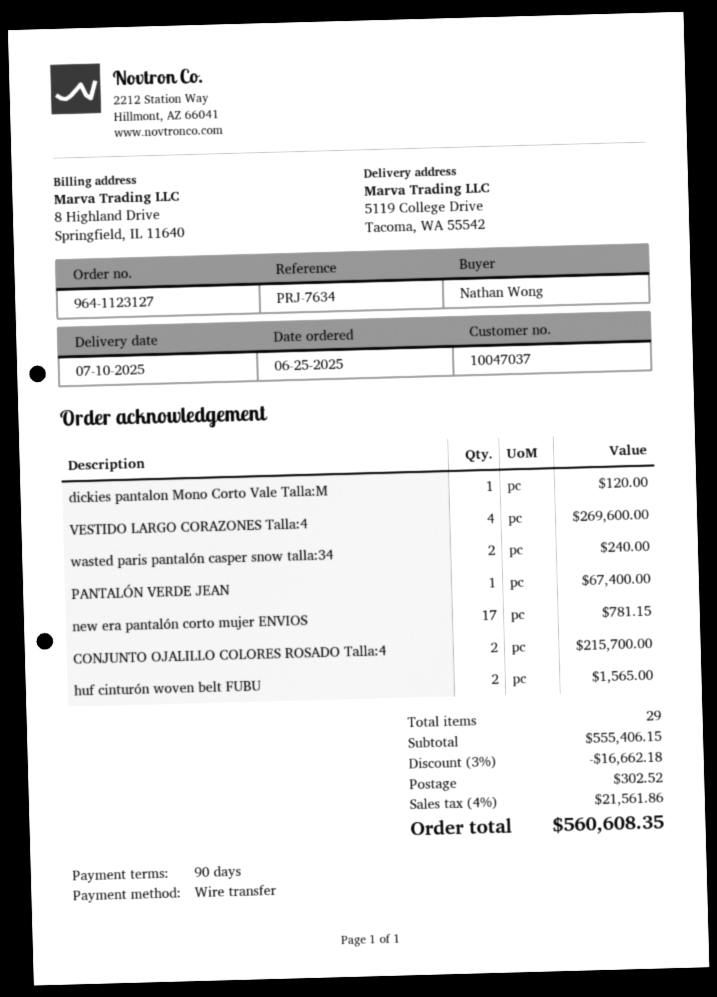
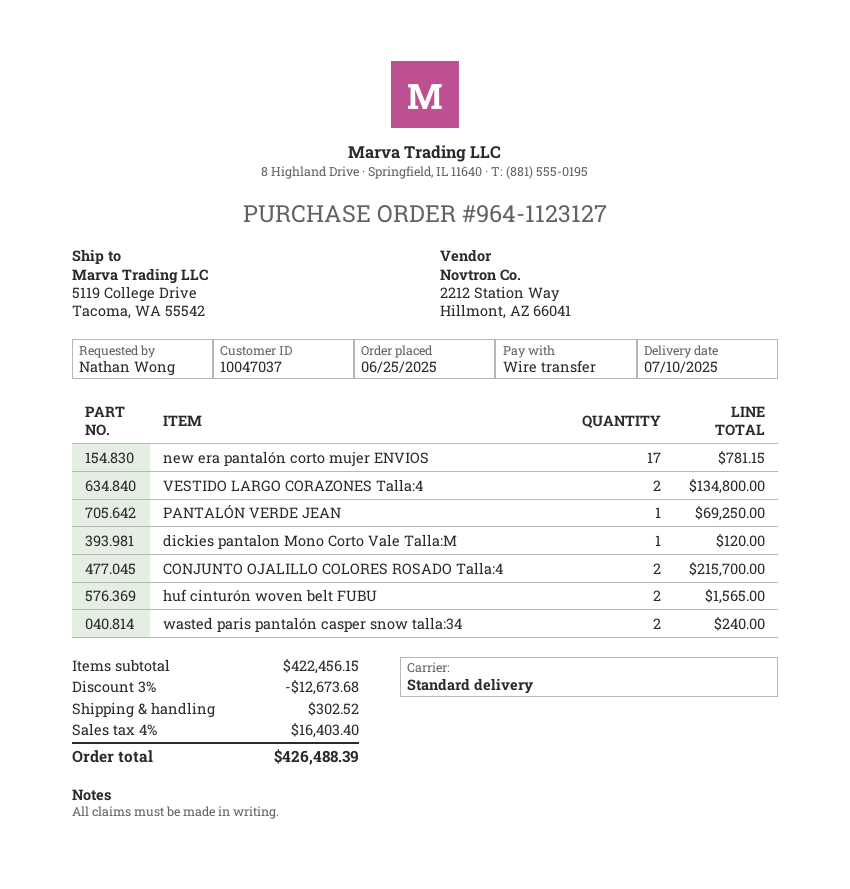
VESTIDO LARGO CORAZONES Talla:4: 4 for 269600.00 -> 2 for 134800.00
PANTALÓN VERDE JEAN: 1 for 67400.00 -> 1 for 69250.00
subtotal: 555406.15 -> 422456.15
discount: 3% = 16662.18 -> 3% = 12673.68
tax: 4% = 21561.86 -> 4% = 16403.40
total: 560608.35 -> 426488.39

